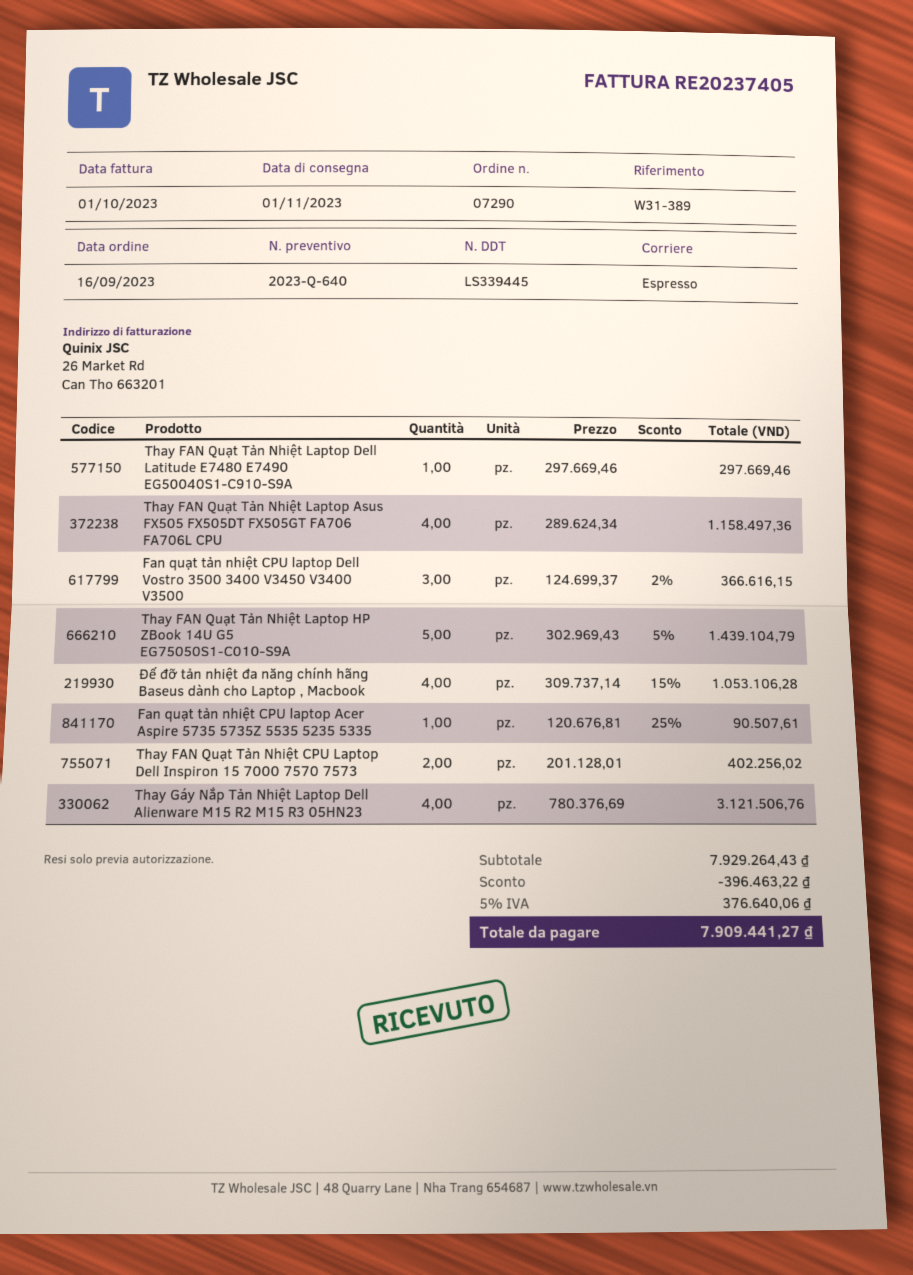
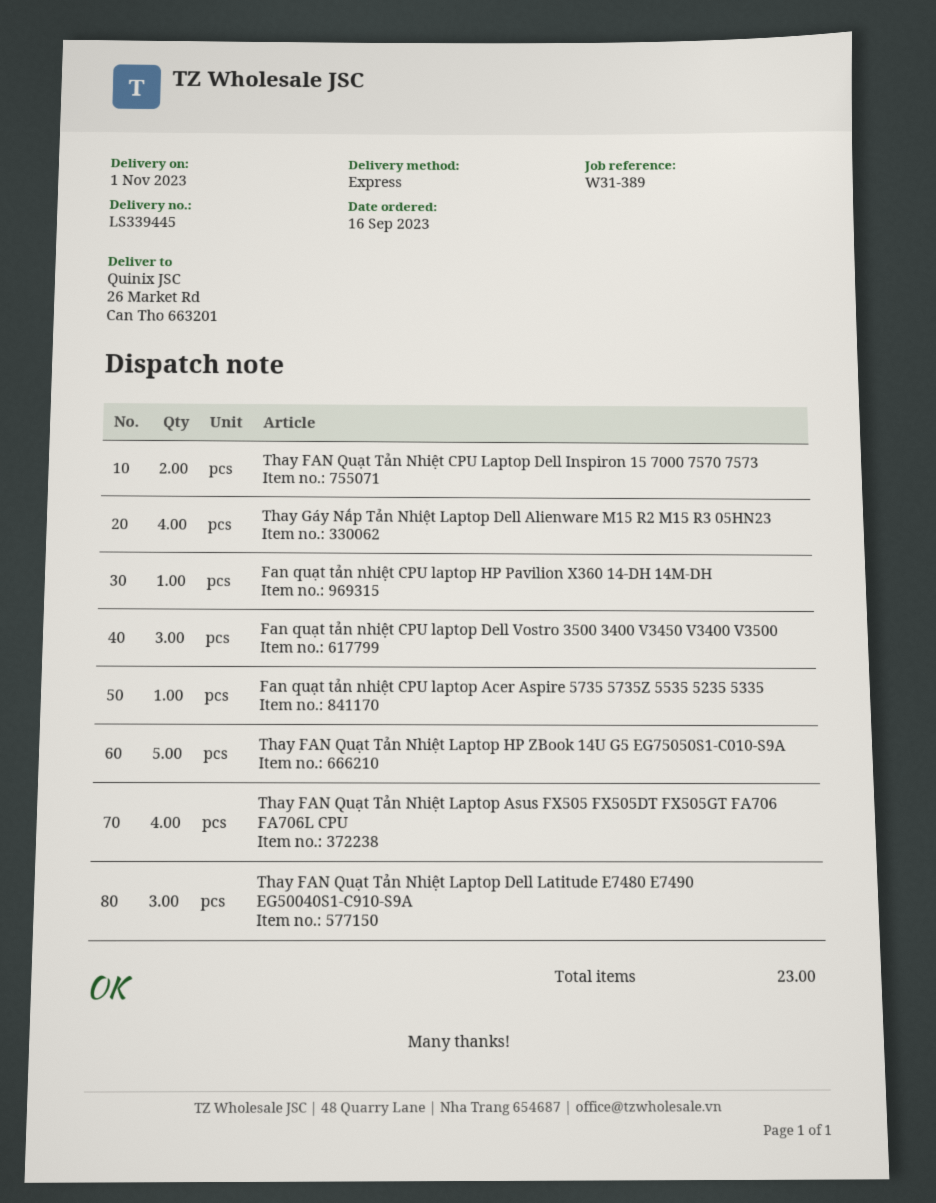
Thay FAN Quạt Tản Nhiệt Laptop Dell Latitude E7480 E7490 EG50040S1-C910-S9A: 1 -> 3
Đế đỡ tản nhiệt đa năng chính hãng Baseus dành cho Laptop , Macbook: 4 -> none
Fan quạt tản nhiệt CPU laptop HP Pavilion X360 14-DH 14M-DH: none -> 1

